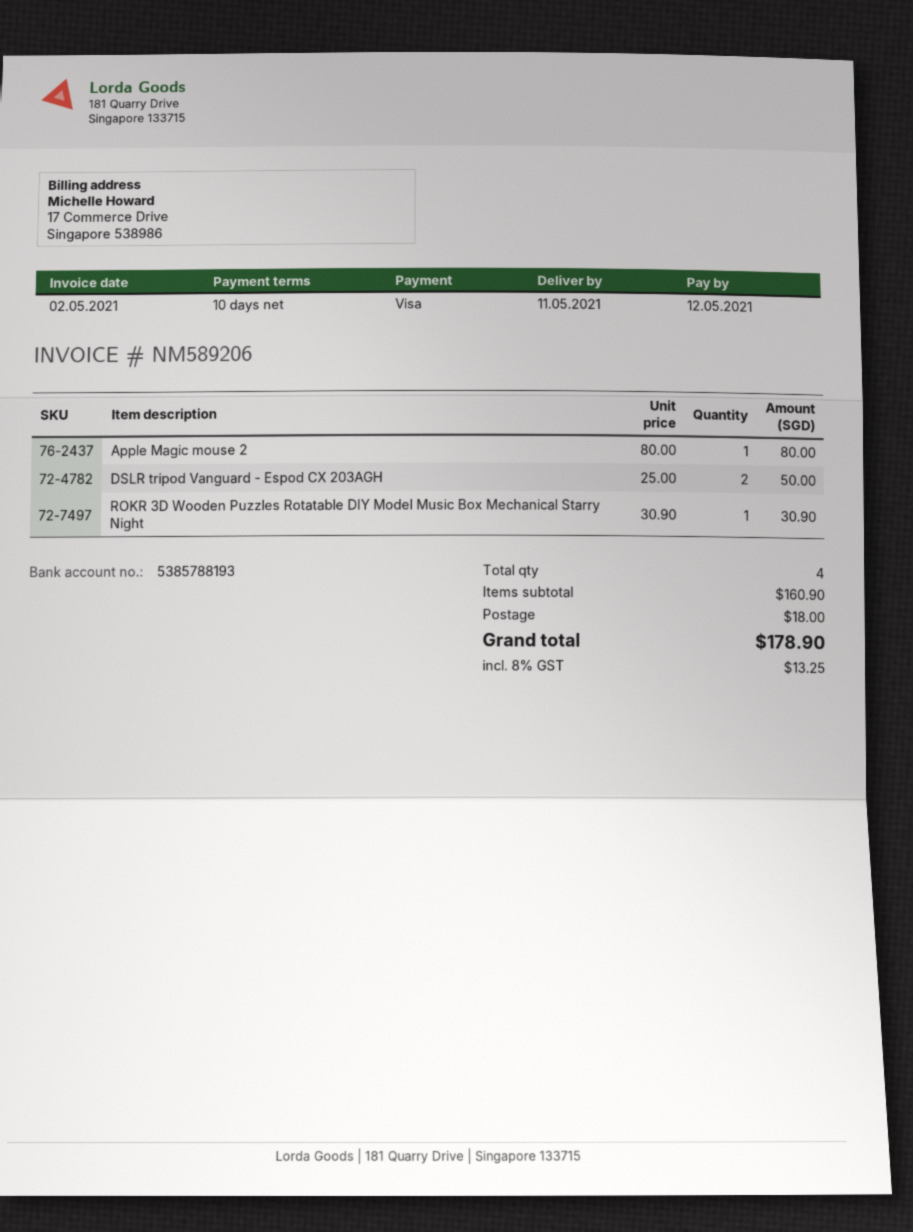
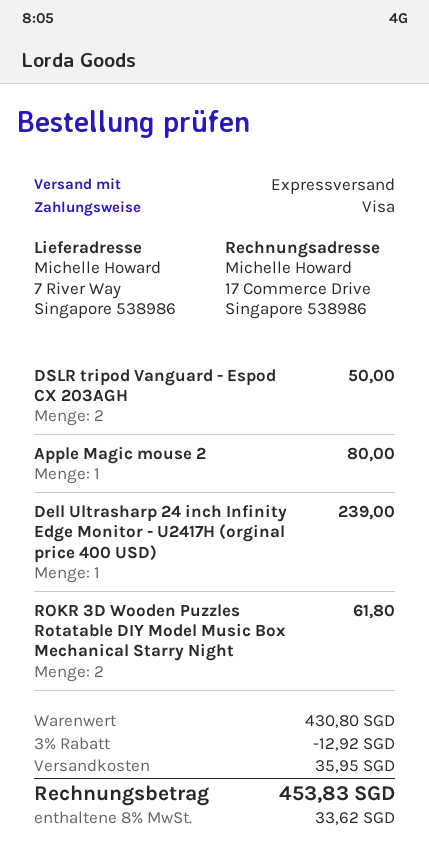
ROKR 3D Wooden Puzzles Rotatable DIY Model Music Box Mechanical Starry Night: 1 for 30.90 -> 2 for 61.80
Dell Ultrasharp 24 inch Infinity Edge Monitor - U2417H (orginal price 400 USD): none -> 1 for 239.00
subtotal: 160.90 -> 430.80
discount: none -> 3% = 12.92
shipping: 18.00 -> 35.95
tax: 8% = 13.25 -> 8% = 33.62
total: 178.90 -> 453.83

